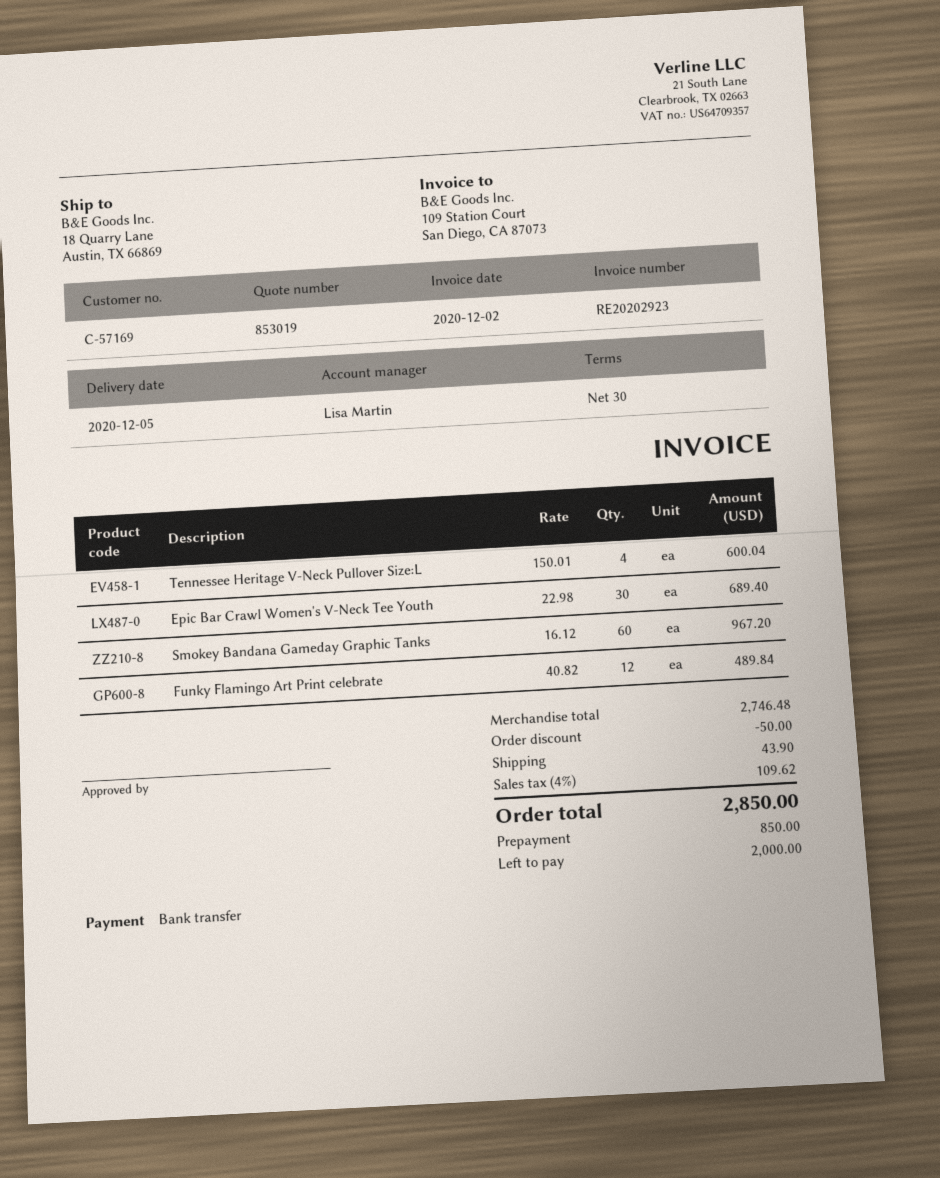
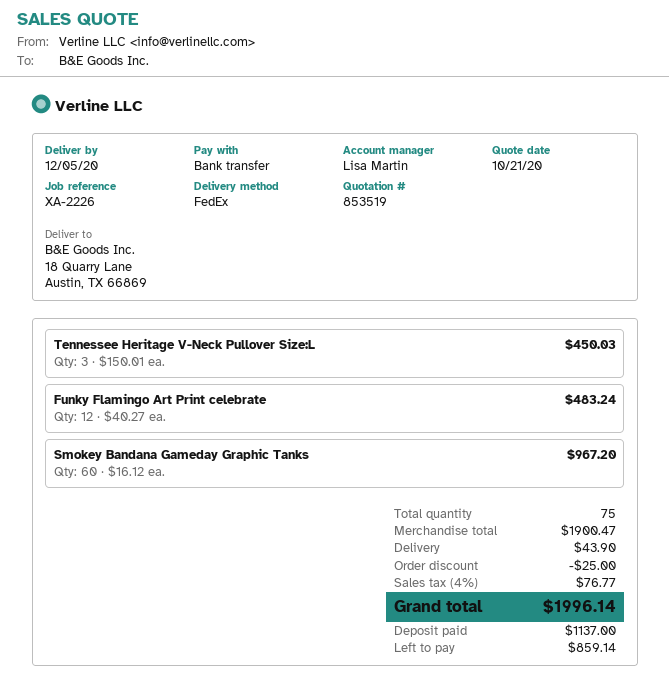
quote number: 853019 -> 853519
Tennessee Heritage V-Neck Pullover Size:L: 4 x 150.01 = 600.04 -> 3 x 150.01 = 450.03
Epic Bar Crawl Women's V-Neck Tee Youth: 30 x 22.98 = 689.40 -> none
Funky Flamingo Art Print celebrate: 12 x 40.82 = 489.84 -> 12 x 40.27 = 483.24
subtotal: 2746.48 -> 1900.47
discount: 50.00 -> 25.00
tax: 4% = 109.62 -> 4% = 76.77
total: 2850.00 -> 1996.14
deposit: 850.00 -> 1137.00
balance: 2000.00 -> 859.14

